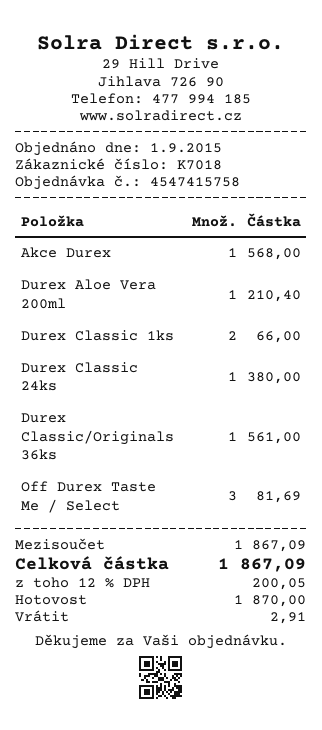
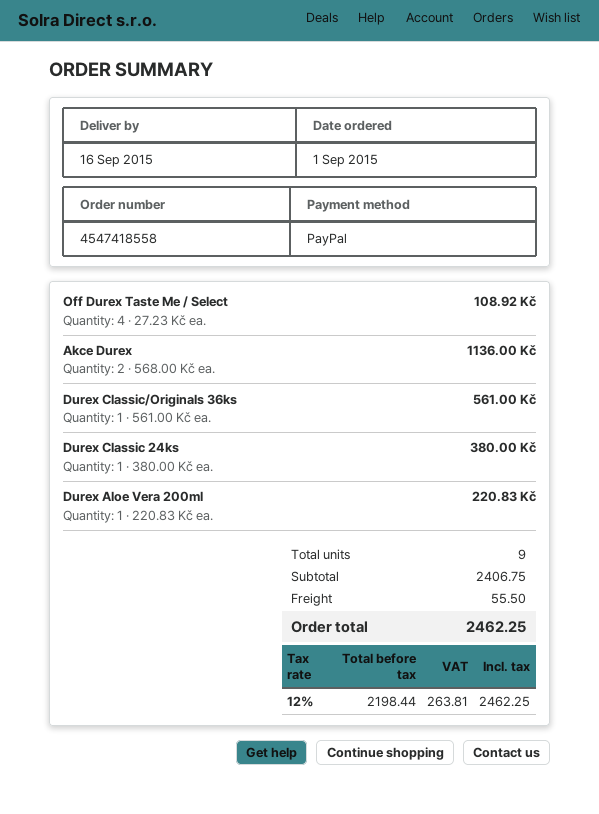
order number: 4547415758 -> 4547418558
payment method: cash -> PayPal
Akce Durex: 1 for 568.00 -> 2 for 1136.00
Durex Aloe Vera 200ml: 1 for 210.40 -> 1 for 220.83
Durex Classic 1ks: 2 for 66.00 -> none
Off Durex Taste Me / Select: 3 for 81.69 -> 4 for 108.92
subtotal: 1867.09 -> 2406.75
shipping: none -> 55.50
tax: 12% = 200.05 -> 12% = 263.81
total: 1867.09 -> 2462.25

